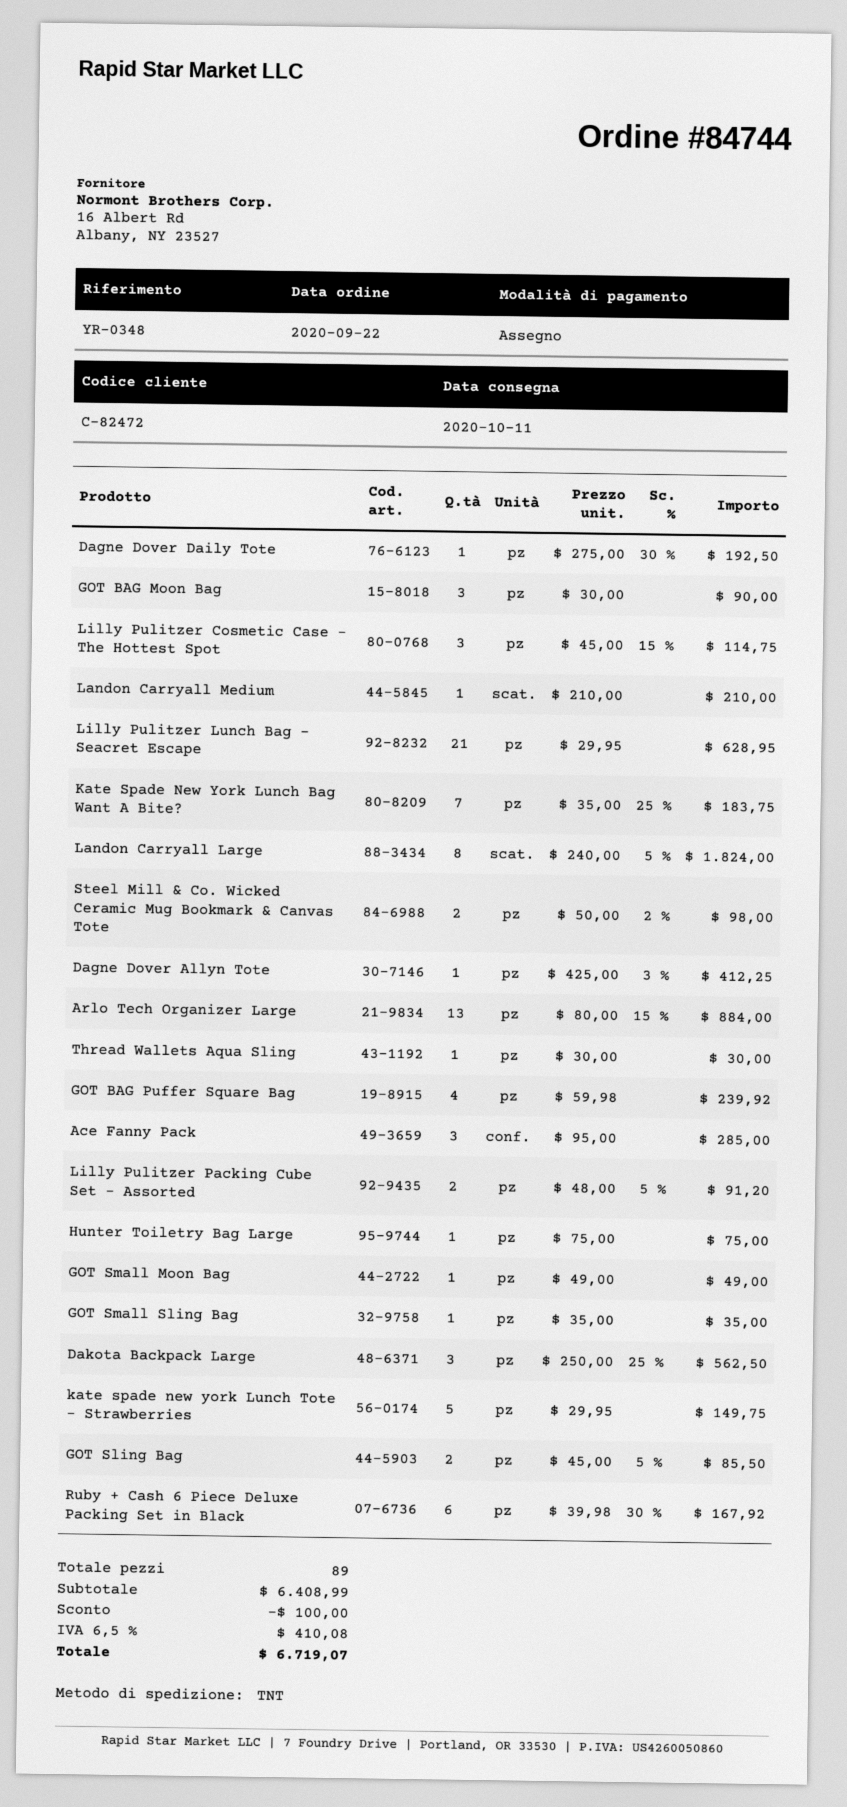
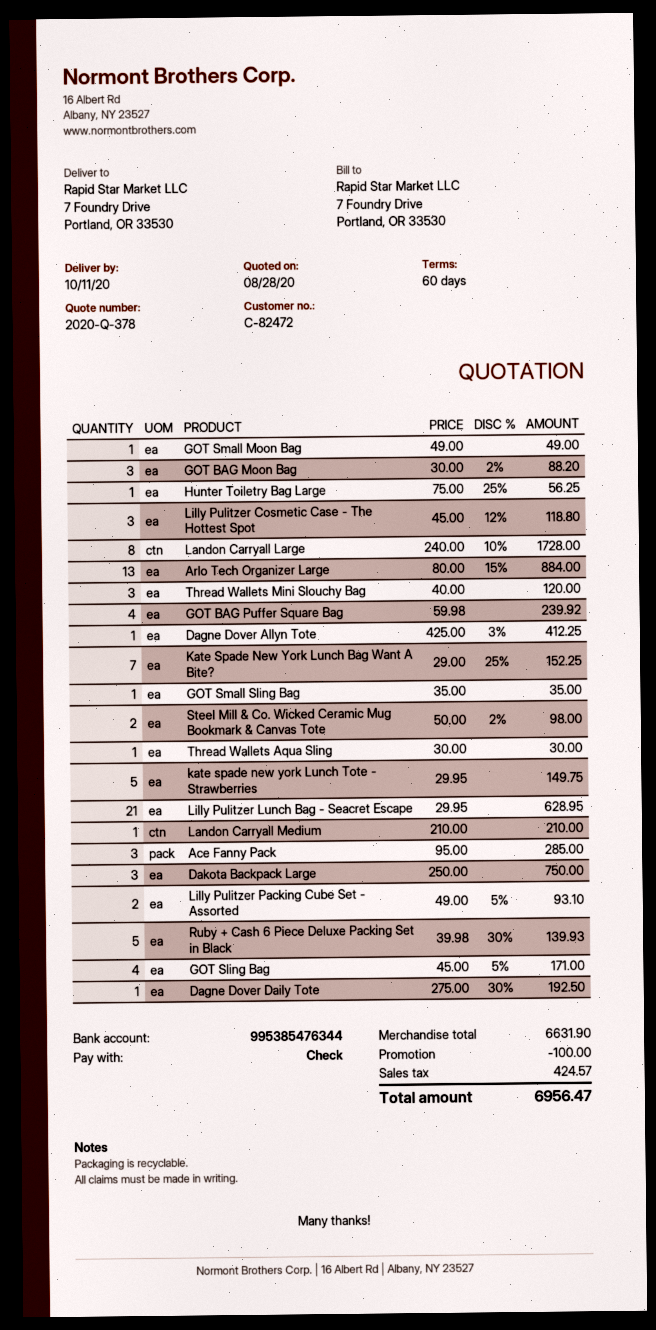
GOT BAG Moon Bag: 3 x 30.00 = 90.00 -> 3 x 30.00 - 2% = 88.20
Lilly Pulitzer Cosmetic Case - The Hottest Spot: 3 x 45.00 - 15% = 114.75 -> 3 x 45.00 - 12% = 118.80
Kate Spade New York Lunch Bag Want A Bite?: 7 x 35.00 - 25% = 183.75 -> 7 x 29.00 - 25% = 152.25
Landon Carryall Large: 8 x 240.00 - 5% = 1824.00 -> 8 x 240.00 - 10% = 1728.00
Lilly Pulitzer Packing Cube Set - Assorted: 2 x 48.00 - 5% = 91.20 -> 2 x 49.00 - 5% = 93.10
Hunter Toiletry Bag Large: 1 x 75.00 = 75.00 -> 1 x 75.00 - 25% = 56.25
Dakota Backpack Large: 3 x 250.00 - 25% = 562.50 -> 3 x 250.00 = 750.00
GOT Sling Bag: 2 x 45.00 - 5% = 85.50 -> 4 x 45.00 - 5% = 171.00
Ruby + Cash 6 Piece Deluxe Packing Set in Black: 6 x 39.98 - 30% = 167.92 -> 5 x 39.98 - 30% = 139.93
Thread Wallets Mini Slouchy Bag: none -> 3 x 40.00 = 120.00
subtotal: 6408.99 -> 6631.90
tax: 410.08 -> 424.57
total: 6719.07 -> 6956.47

